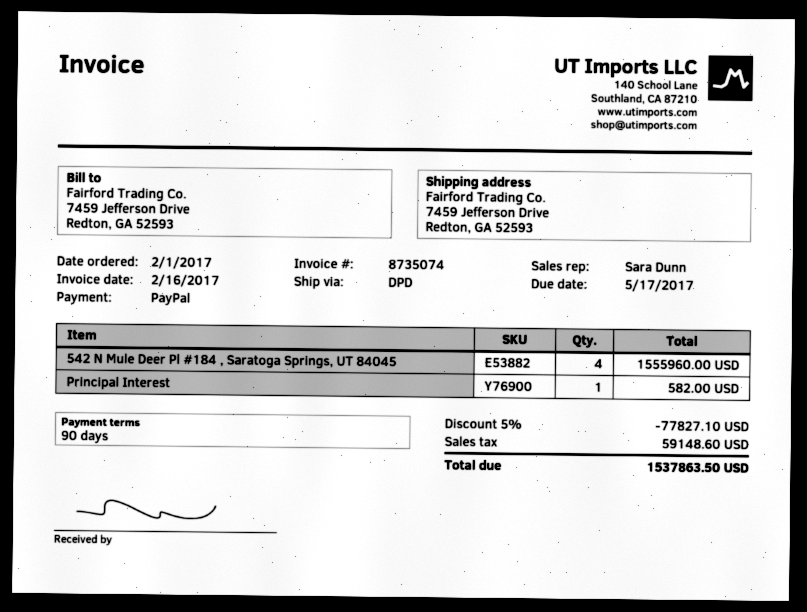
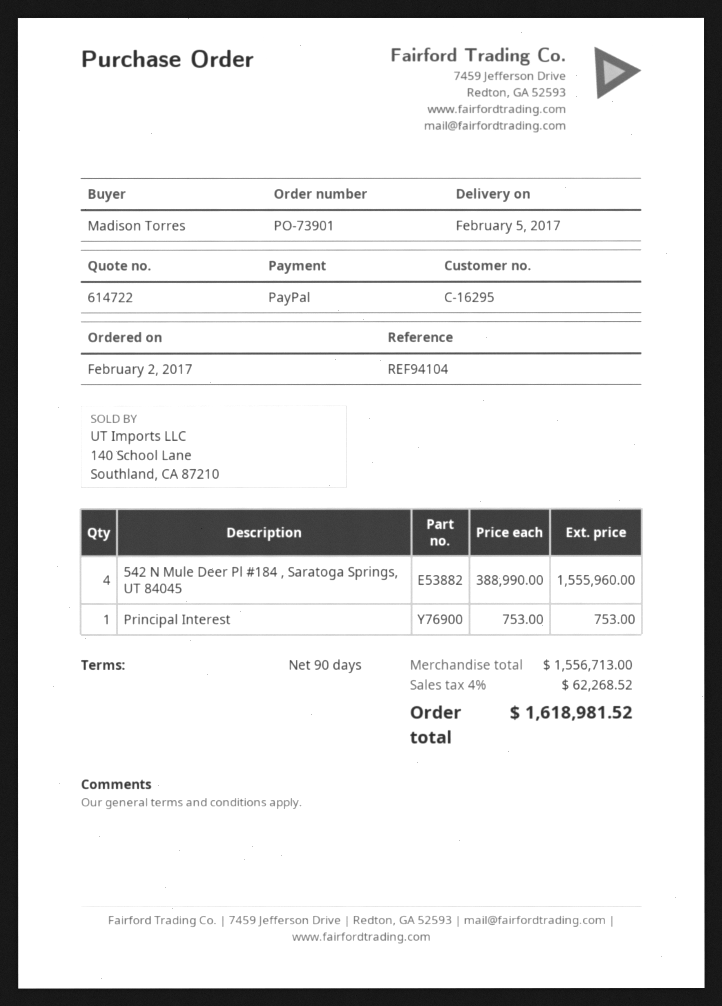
order date: 2017-02-01 -> 2017-02-02
Principal Interest: 1 for 582.00 -> 1 for 753.00
discount: 5% = 77827.10 -> none
tax: 59148.60 -> 62268.52
total: 1537863.50 -> 1618981.52

